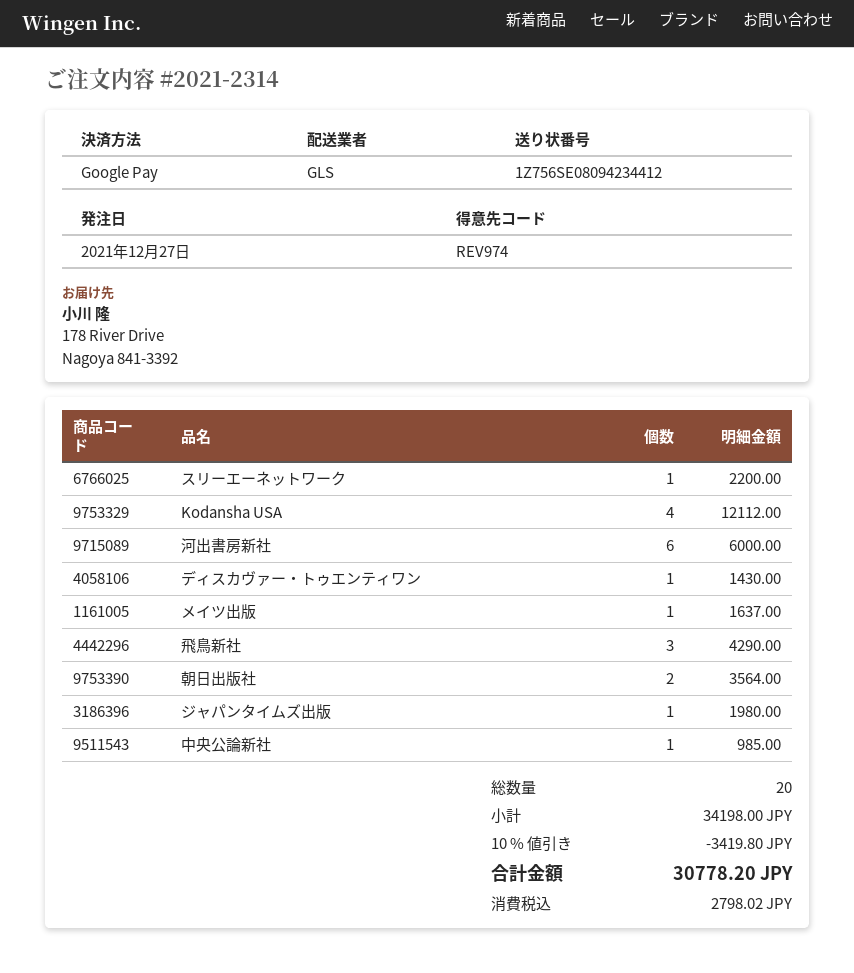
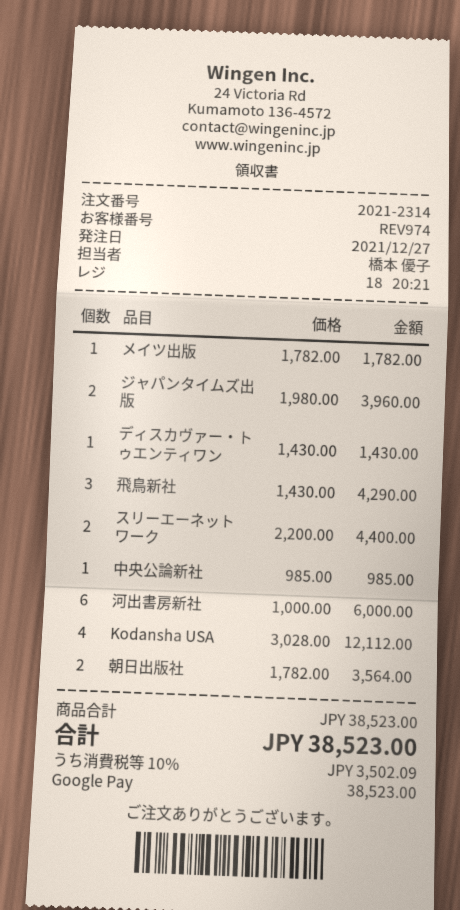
スリーエーネットワーク: 1 for 2200.00 -> 2 for 4400.00
メイツ出版: 1 for 1637.00 -> 1 for 1782.00
ジャパンタイムズ出版: 1 for 1980.00 -> 2 for 3960.00
subtotal: 34198.00 -> 38523.00
discount: 10% = 3419.80 -> none
tax: 2798.02 -> 3502.09
total: 30778.20 -> 38523.00

